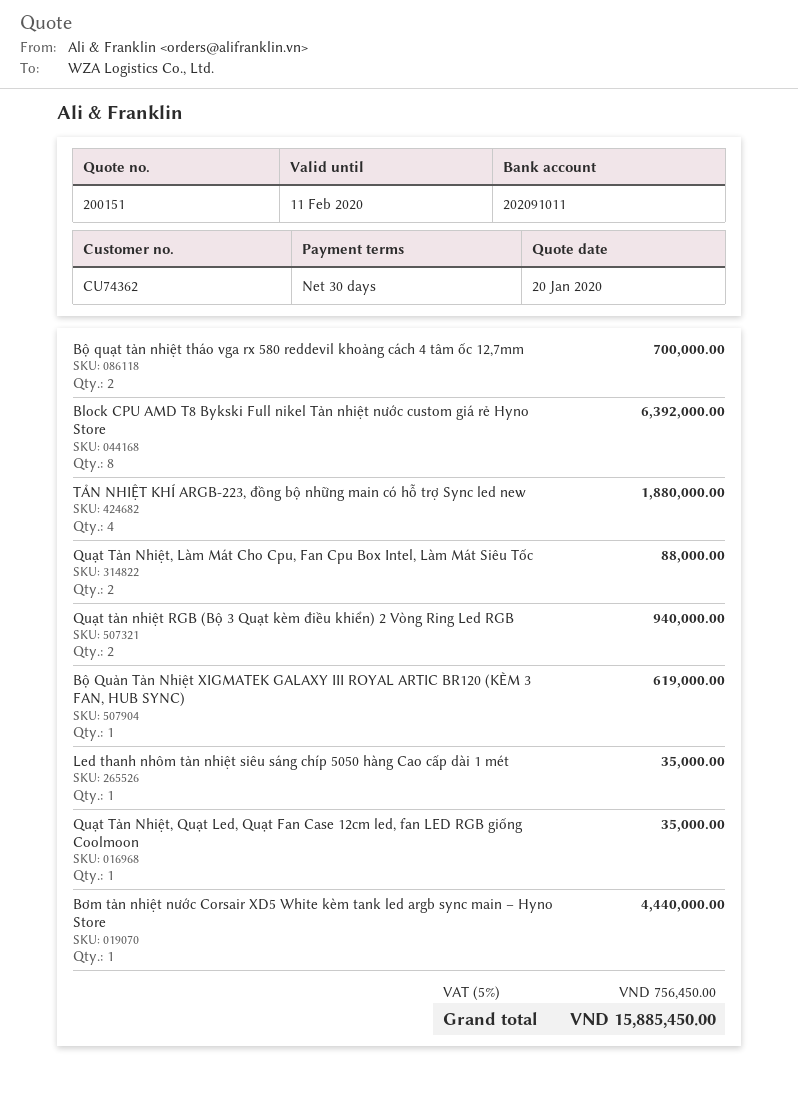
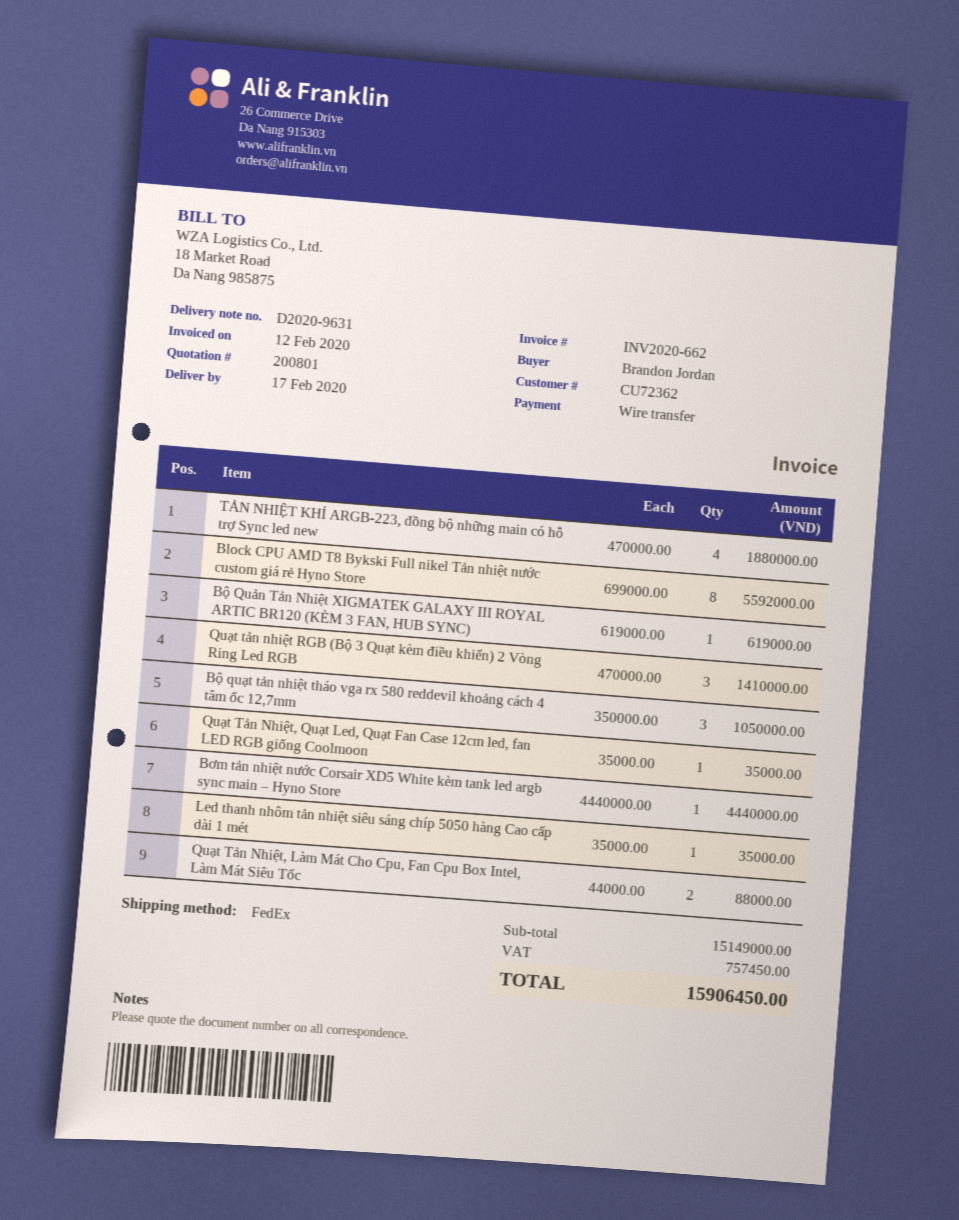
quote number: 200151 -> 200801
customer number: CU74362 -> CU72362
Bộ quạt tản nhiệt tháo vga rx 580 reddevil khoảng cách 4 tâm ốc 12,7mm: 2 for 700000.00 -> 3 for 1050000.00
Block CPU AMD T8 Bykski Full nikel Tản nhiệt nước custom giá rẻ Hyno Store: 8 for 6392000.00 -> 8 for 5592000.00
Quạt tản nhiệt RGB (Bộ 3 Quạt kèm điều khiển) 2 Vòng Ring Led RGB: 2 for 940000.00 -> 3 for 1410000.00
tax: 756450.00 -> 757450.00
total: 15885450.00 -> 15906450.00

